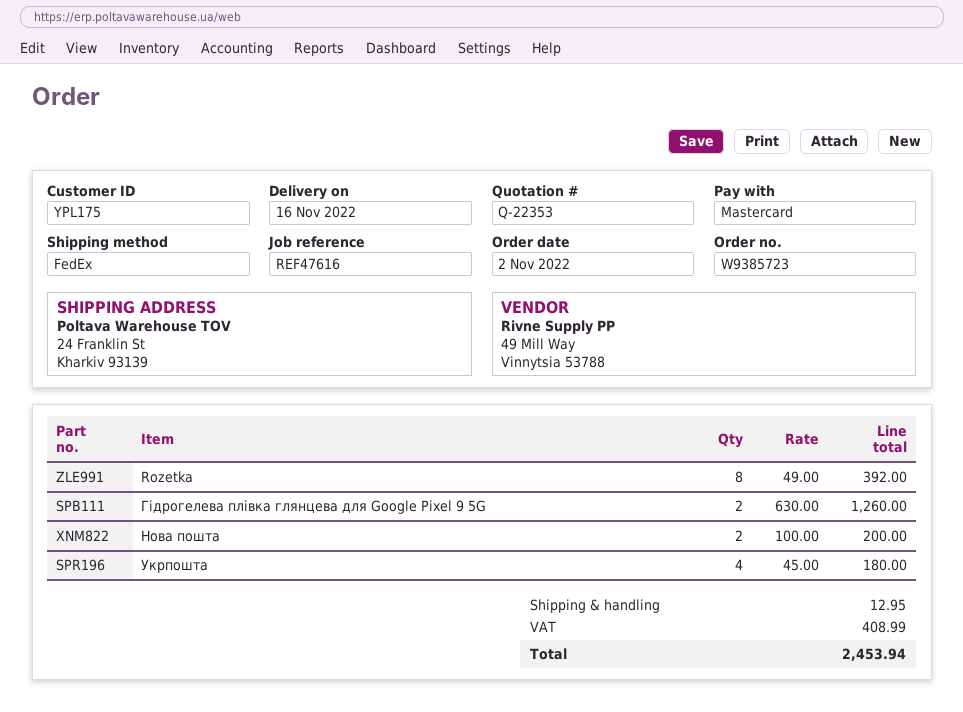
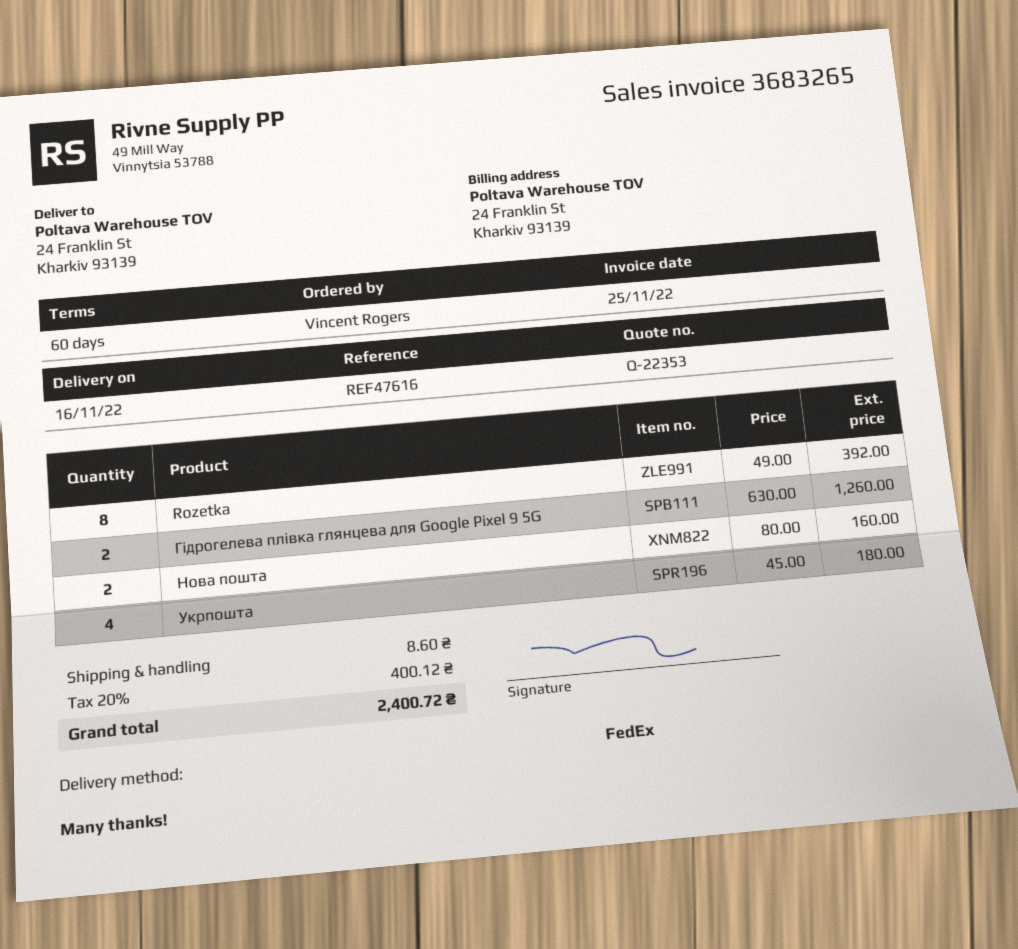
Нова пошта: 2 x 100.00 = 200.00 -> 2 x 80.00 = 160.00
shipping: 12.95 -> 8.60
tax: 408.99 -> 400.12
total: 2453.94 -> 2400.72

